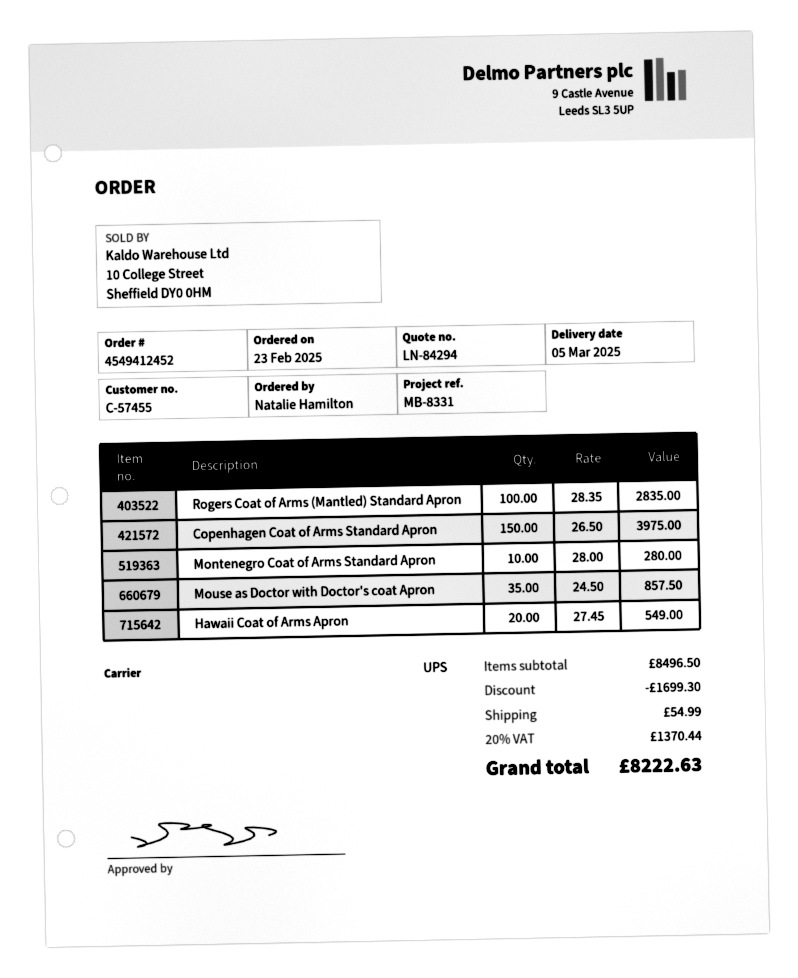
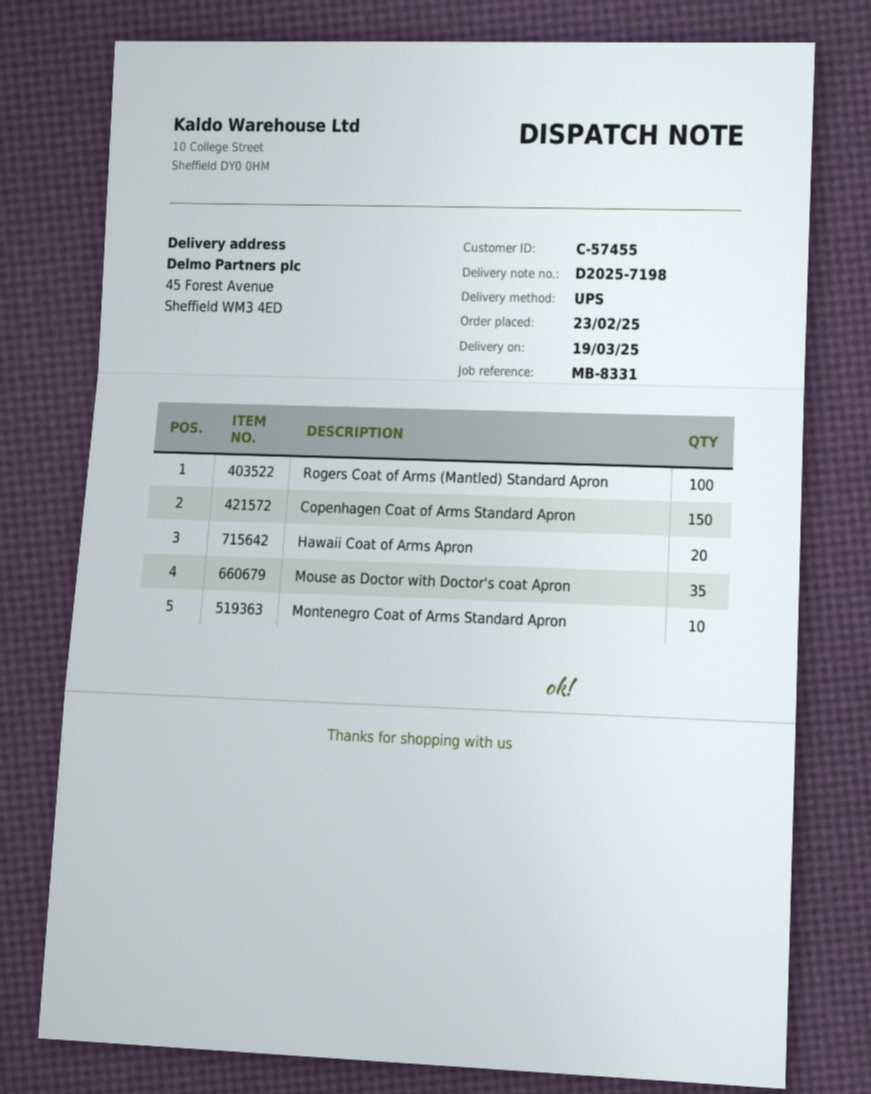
delivery date: 2025-03-05 -> 2025-03-19

